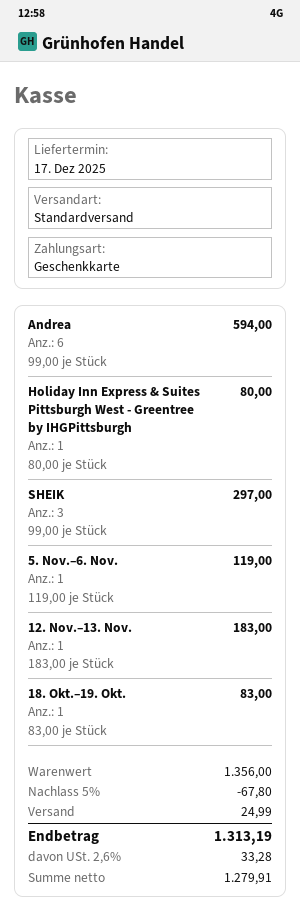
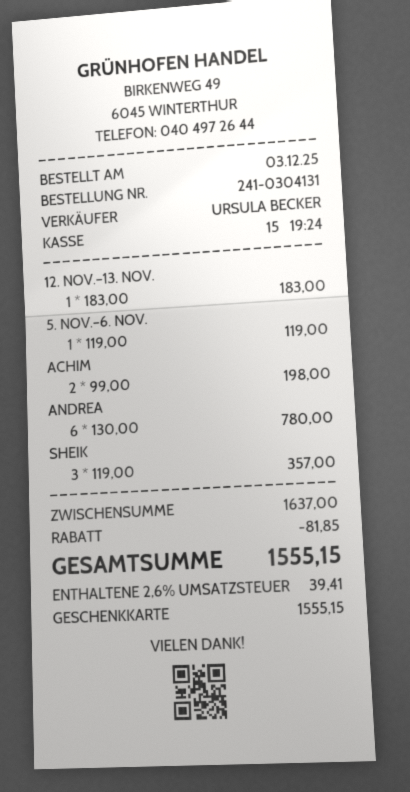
Andrea: 6 x 99.00 = 594.00 -> 6 x 130.00 = 780.00
Holiday Inn Express & Suites Pittsburgh West - Greentree by IHGPittsburgh: 1 x 80.00 = 80.00 -> none
SHEIK: 3 x 99.00 = 297.00 -> 3 x 119.00 = 357.00
18. Okt.–19. Okt.: 1 x 83.00 = 83.00 -> none
ACHIM: none -> 2 x 99.00 = 198.00
subtotal: 1356.00 -> 1637.00
discount: 67.80 -> 81.85
shipping: 24.99 -> none
tax: 2.6% = 33.28 -> 2.6% = 39.41
total: 1313.19 -> 1555.15

